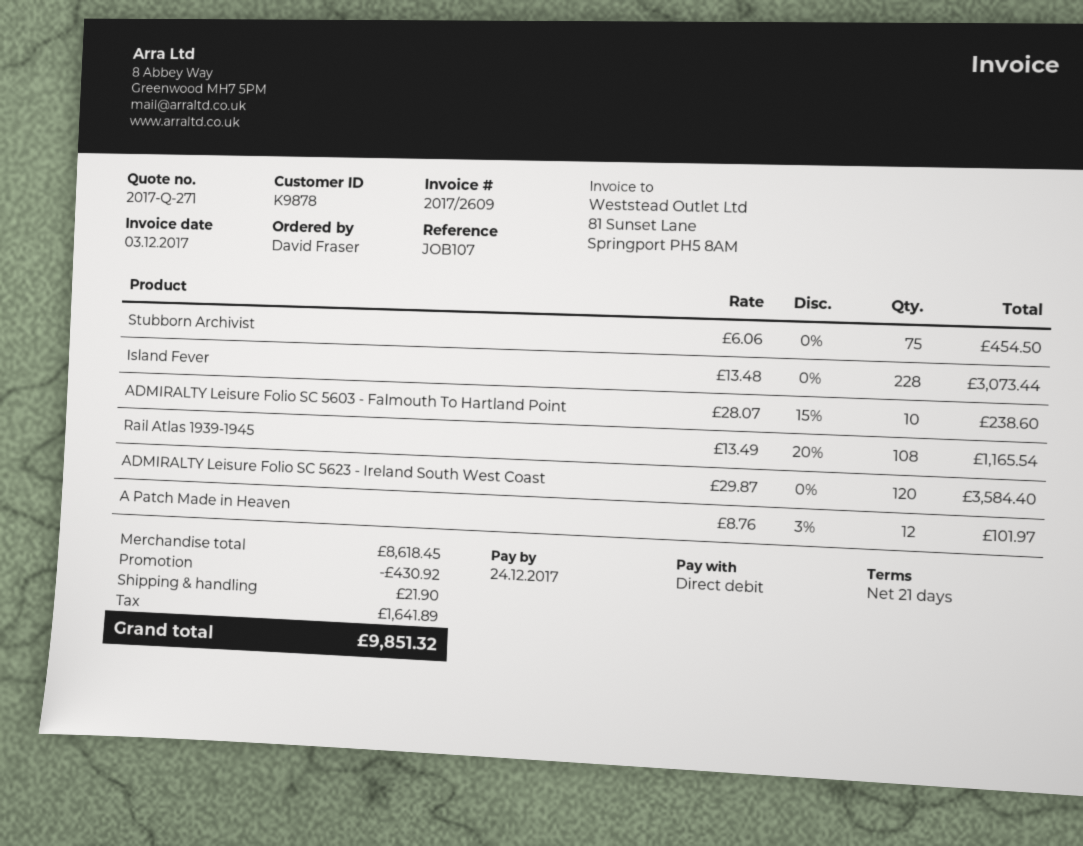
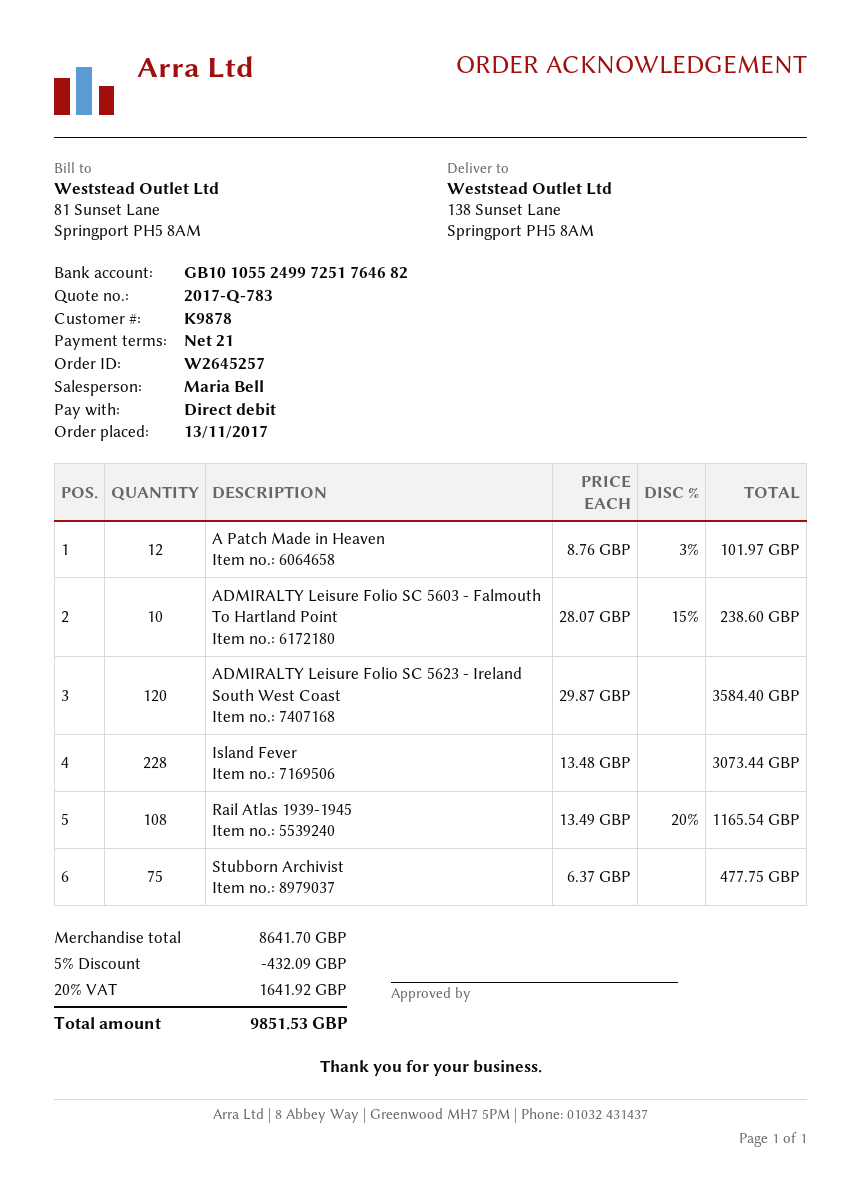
quote number: 2017-Q-271 -> 2017-Q-783
Stubborn Archivist: 75 x 6.06 = 454.50 -> 75 x 6.37 = 477.75
subtotal: 8618.45 -> 8641.70
discount: 430.92 -> 432.09
shipping: 21.90 -> none
tax: 1641.89 -> 1641.92
total: 9851.32 -> 9851.53

